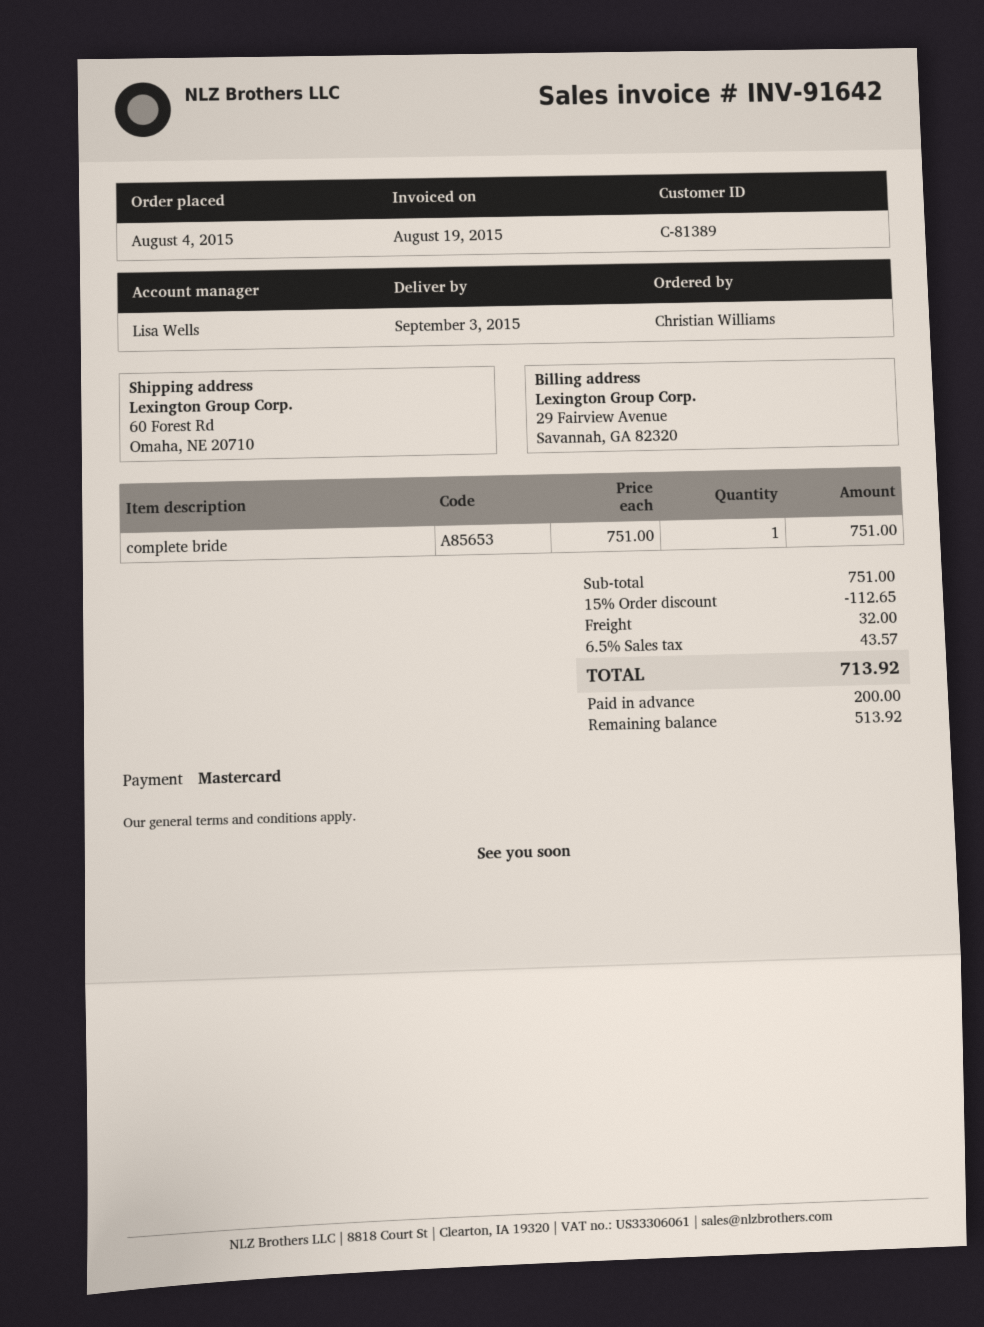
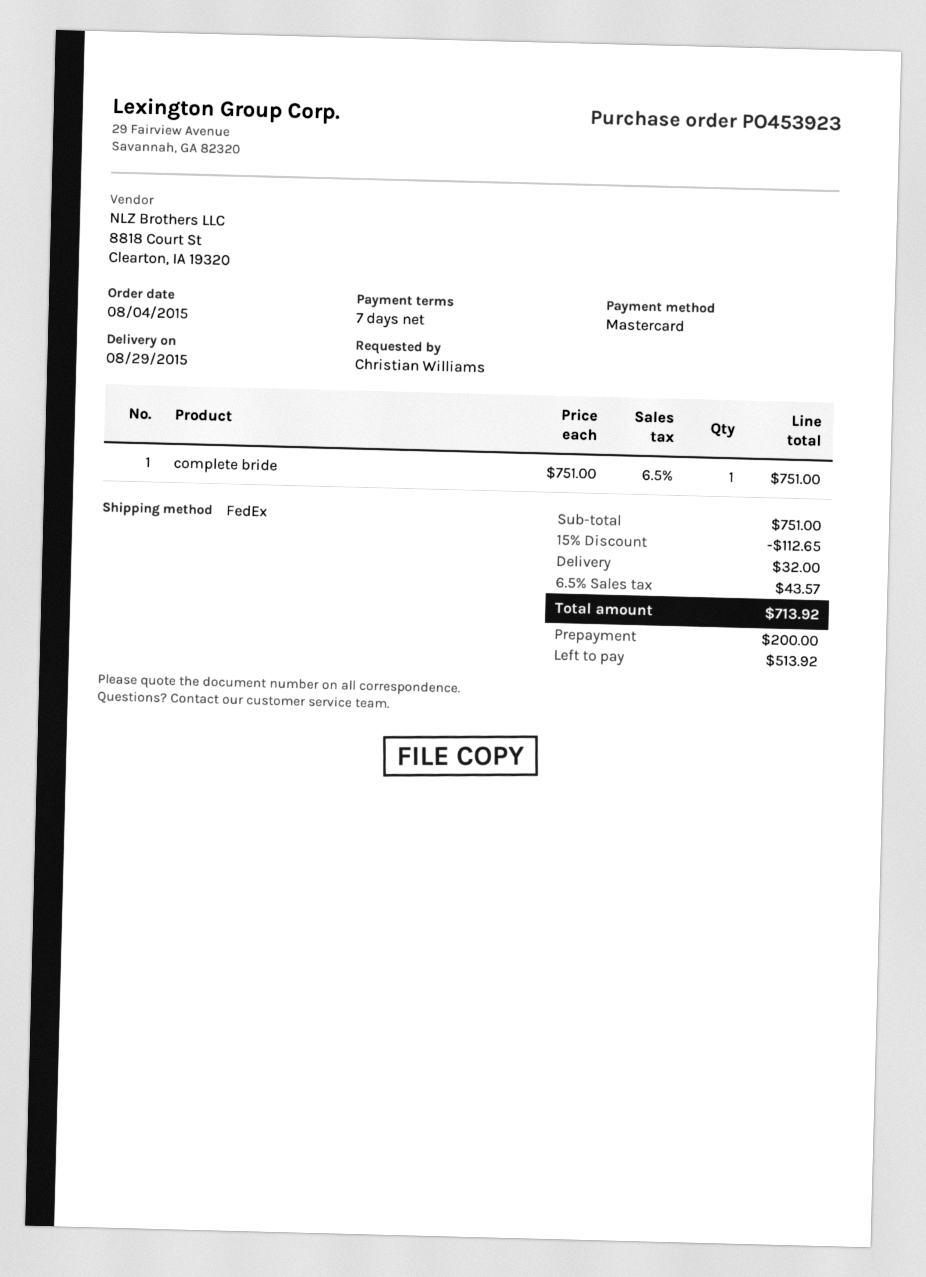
delivery date: 2015-09-03 -> 2015-08-29

